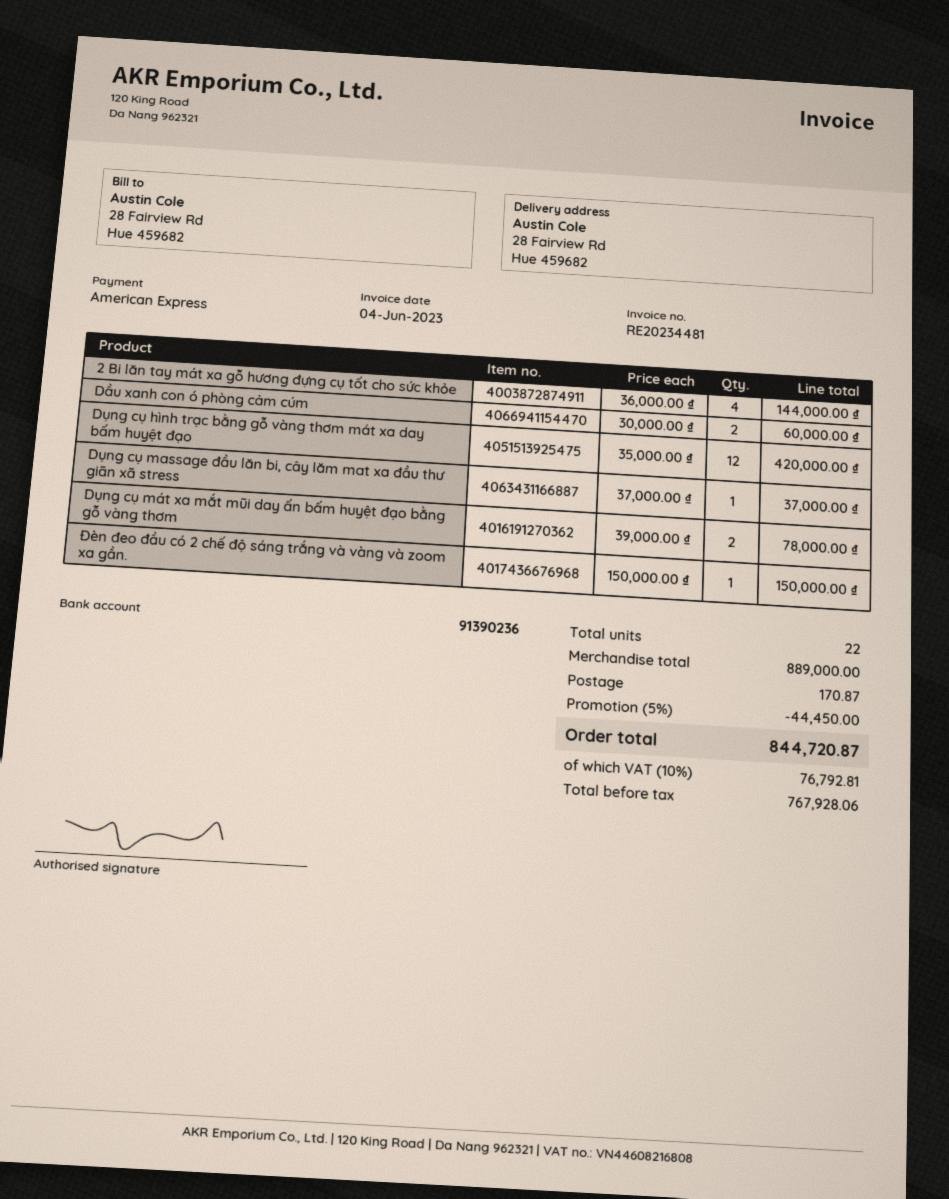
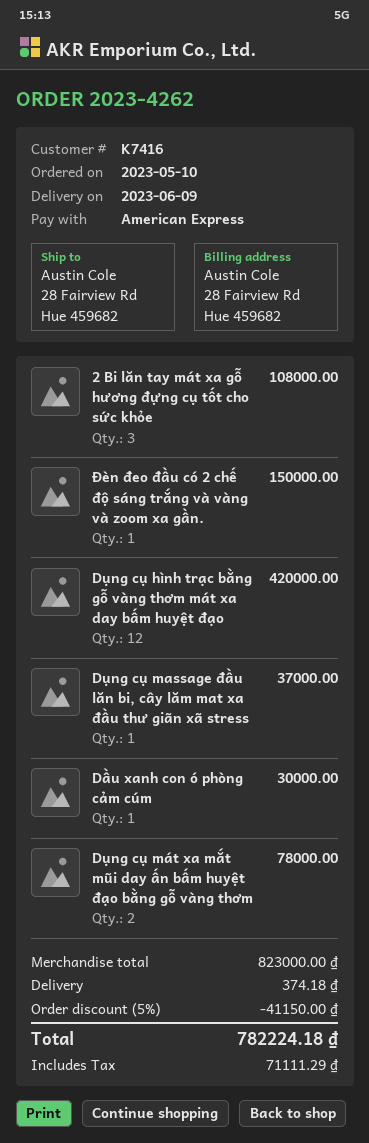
2 Bi lăn tay mát xa gỗ hương đựng cụ tốt cho sức khỏe: 4 for 144000.00 -> 3 for 108000.00
Dầu xanh con ó phòng cảm cúm: 2 for 60000.00 -> 1 for 30000.00
subtotal: 889000.00 -> 823000.00
discount: 5% = 44450.00 -> 5% = 41150.00
shipping: 170.87 -> 374.18
tax: 76792.81 -> 71111.29
total: 844720.87 -> 782224.18

